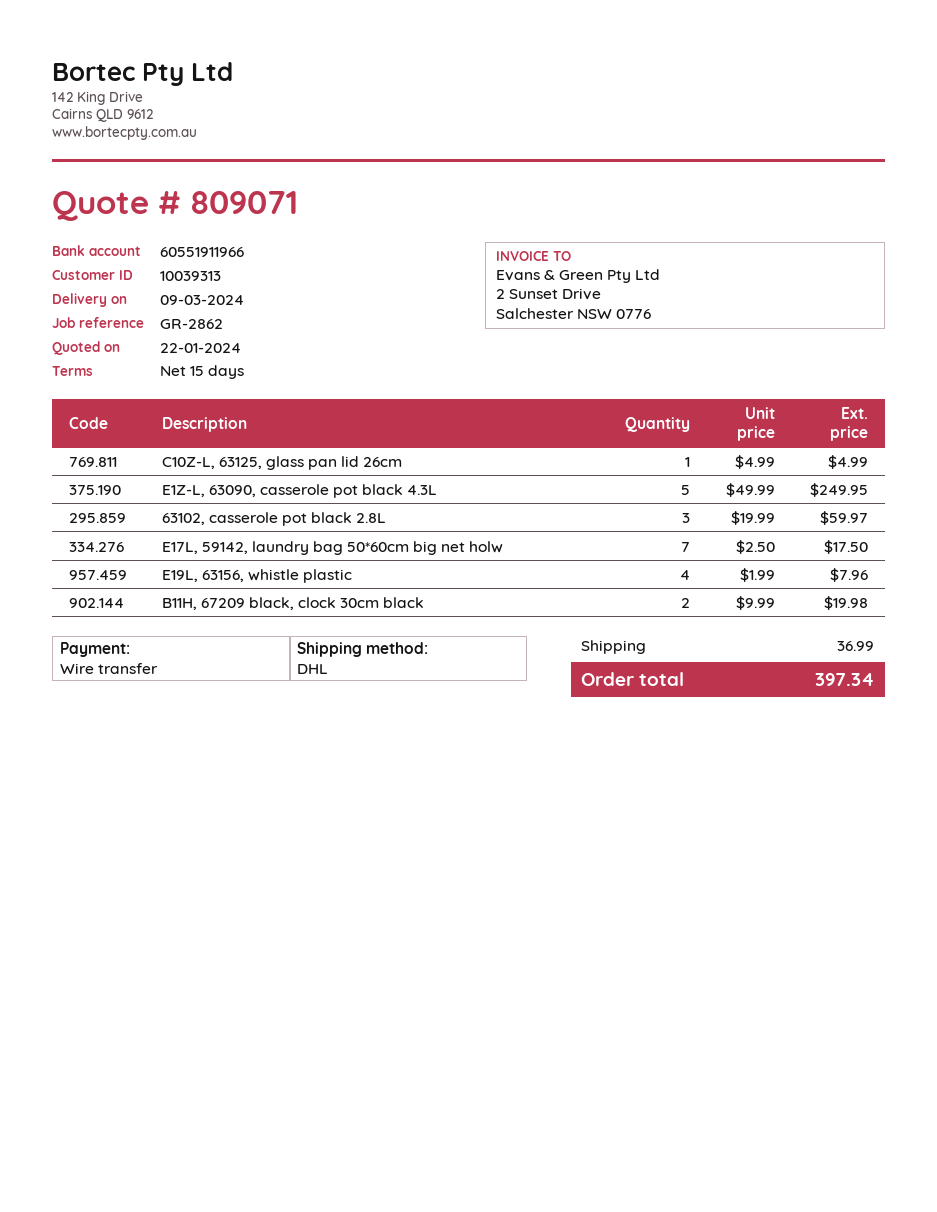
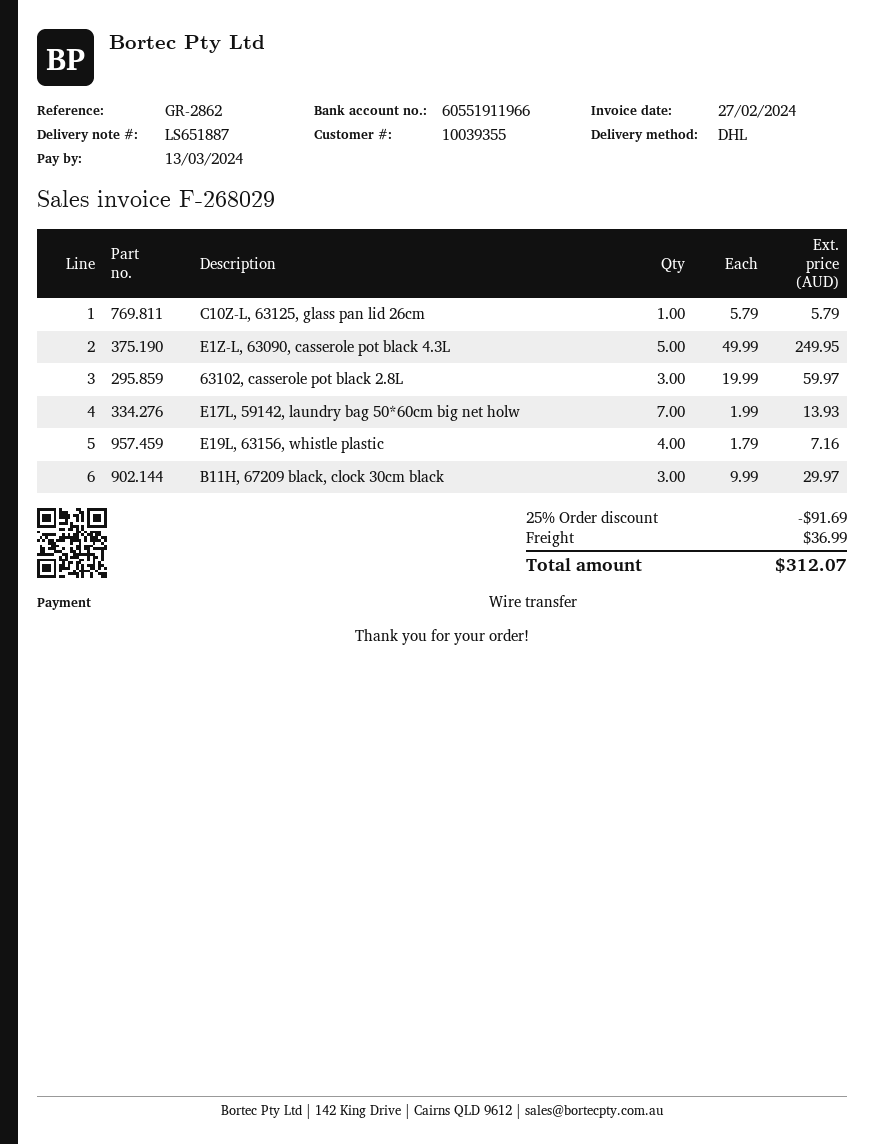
customer number: 10039313 -> 10039355
C10Z-L, 63125, glass pan lid 26cm: 1 x 4.99 = 4.99 -> 1 x 5.79 = 5.79
E17L, 59142, laundry bag 50*60cm big net holw: 7 x 2.50 = 17.50 -> 7 x 1.99 = 13.93
E19L, 63156, whistle plastic: 4 x 1.99 = 7.96 -> 4 x 1.79 = 7.16
B11H, 67209 black, clock 30cm black: 2 x 9.99 = 19.98 -> 3 x 9.99 = 29.97
discount: none -> 25% = 91.69
total: 397.34 -> 312.07

